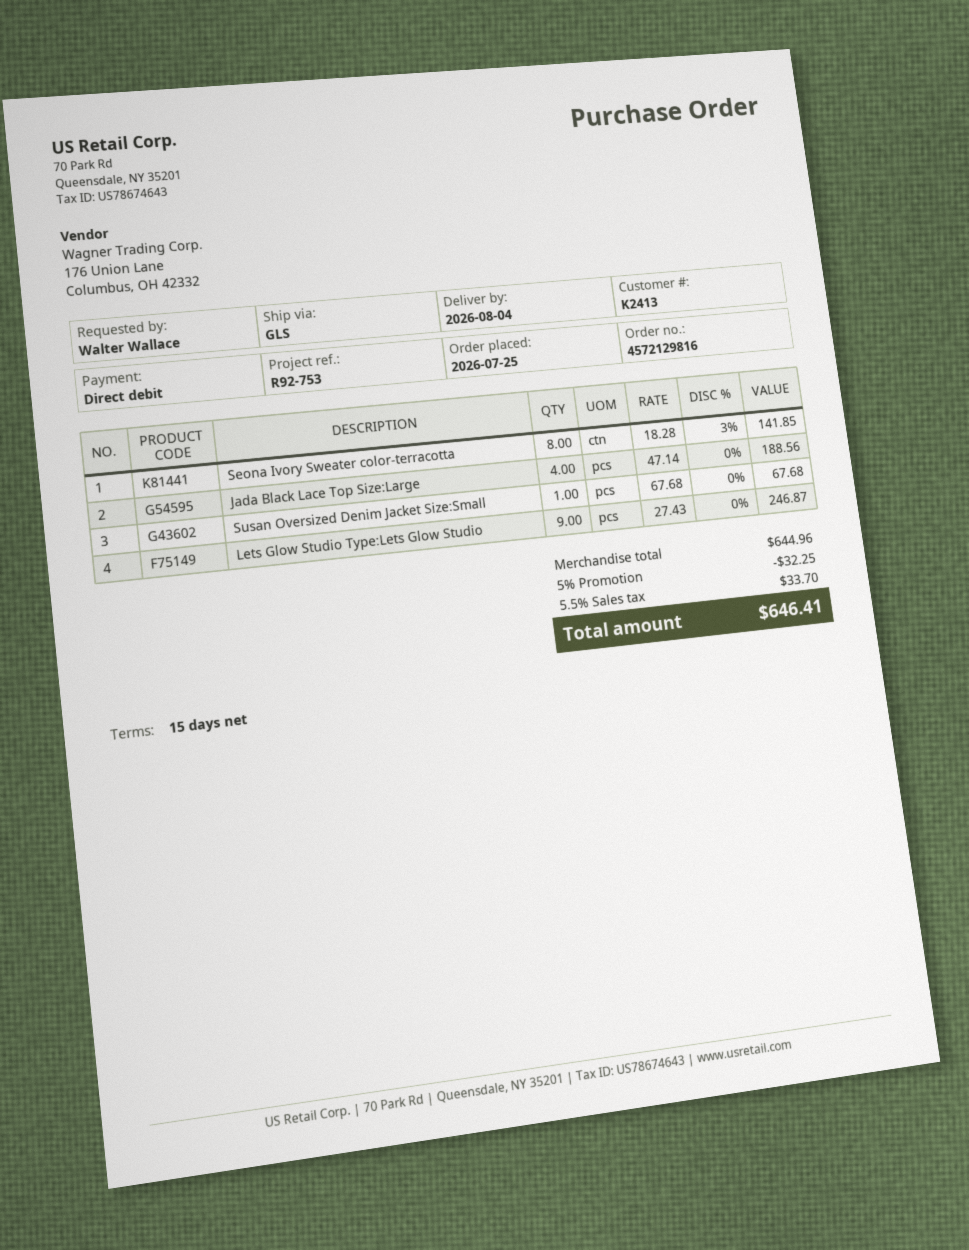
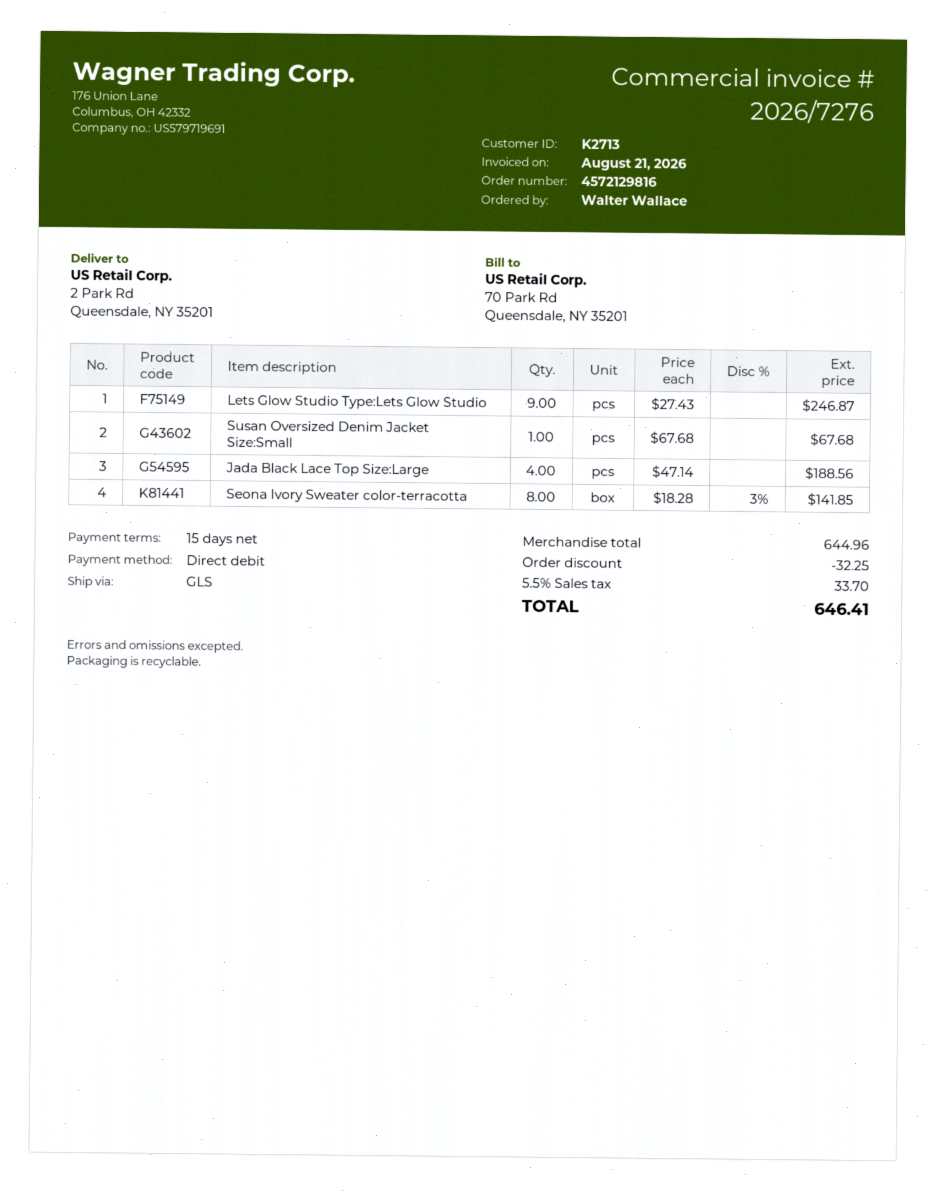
customer number: K2413 -> K2713

